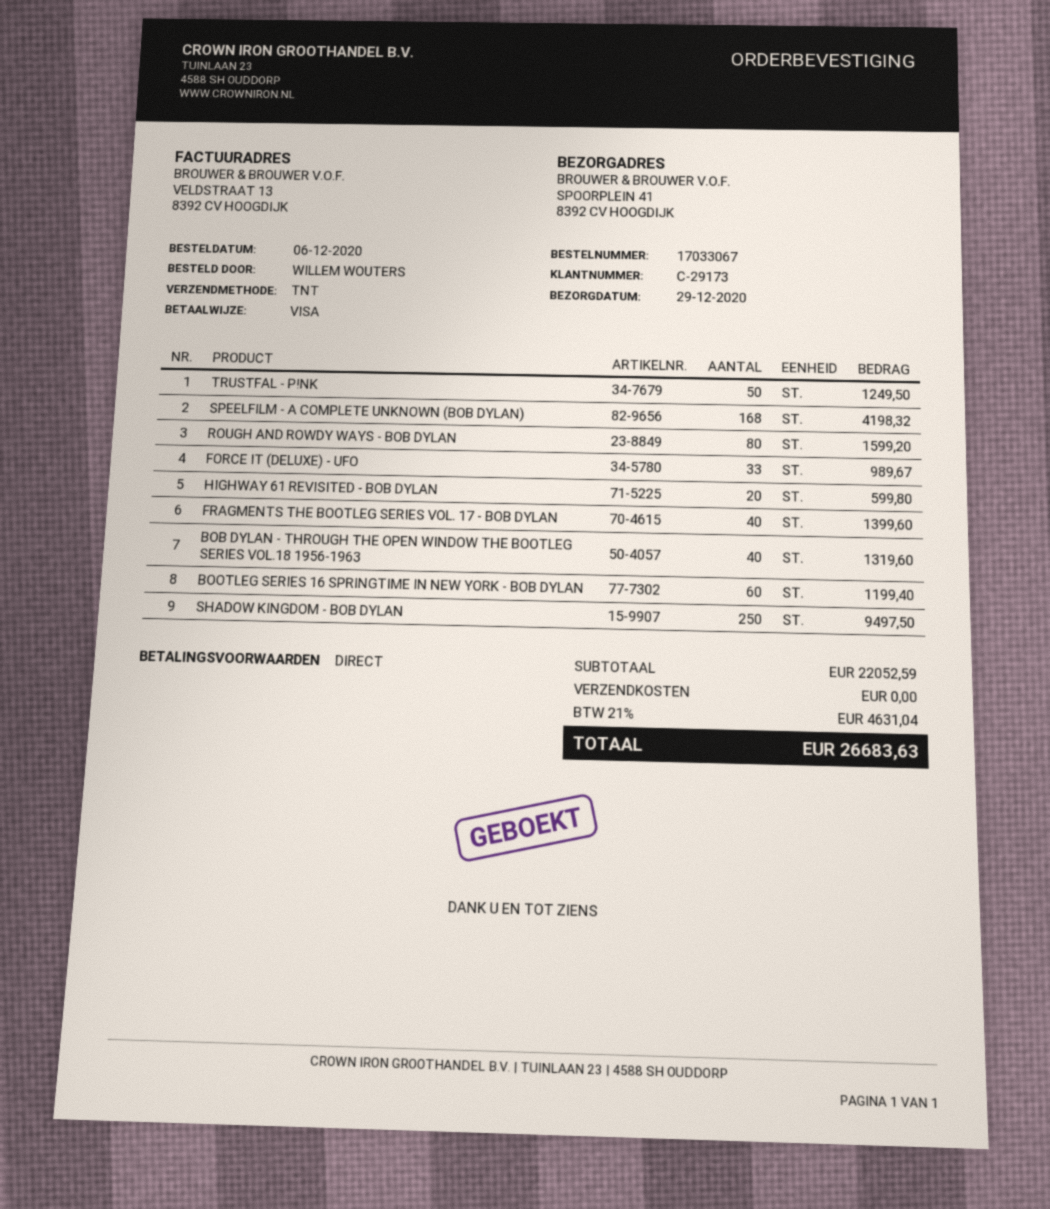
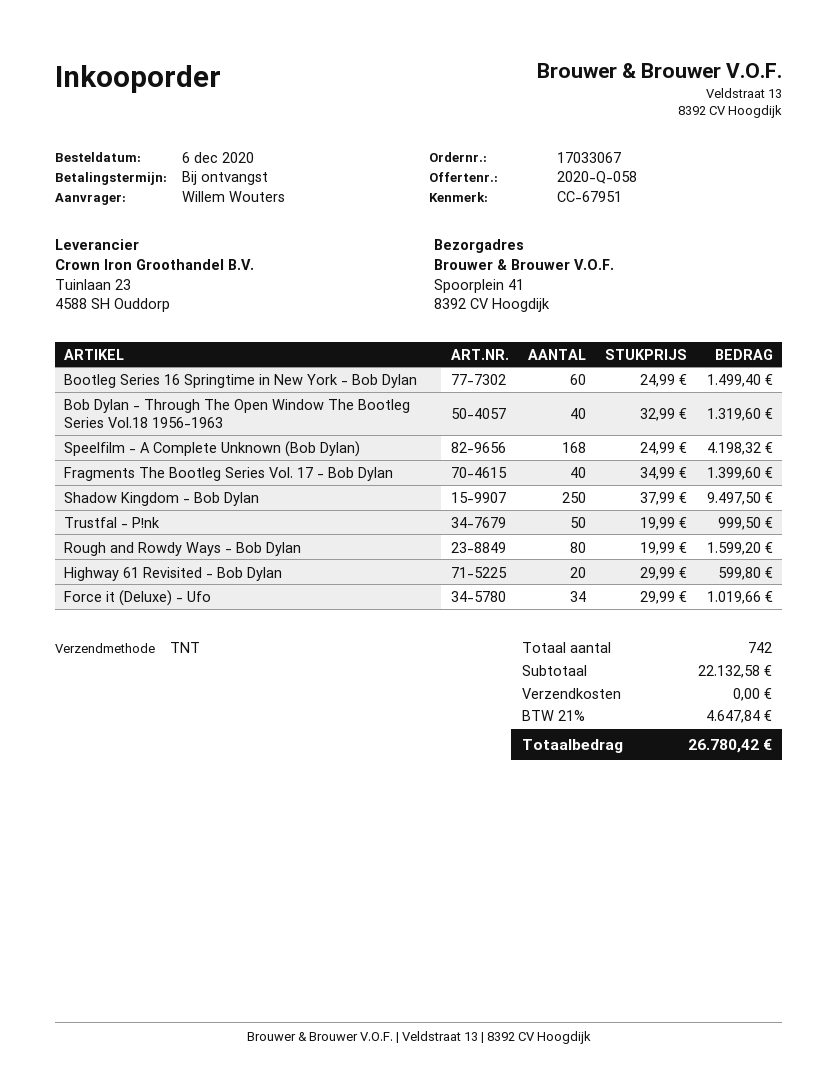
TRUSTFAL - P!NK: 50 for 1249.50 -> 50 for 999.50
FORCE IT (DELUXE) - UFO: 33 for 989.67 -> 34 for 1019.66
BOOTLEG SERIES 16 SPRINGTIME IN NEW YORK - BOB DYLAN: 60 for 1199.40 -> 60 for 1499.40
subtotal: 22052.59 -> 22132.58
tax: 21% = 4631.04 -> 21% = 4647.84
total: 26683.63 -> 26780.42

